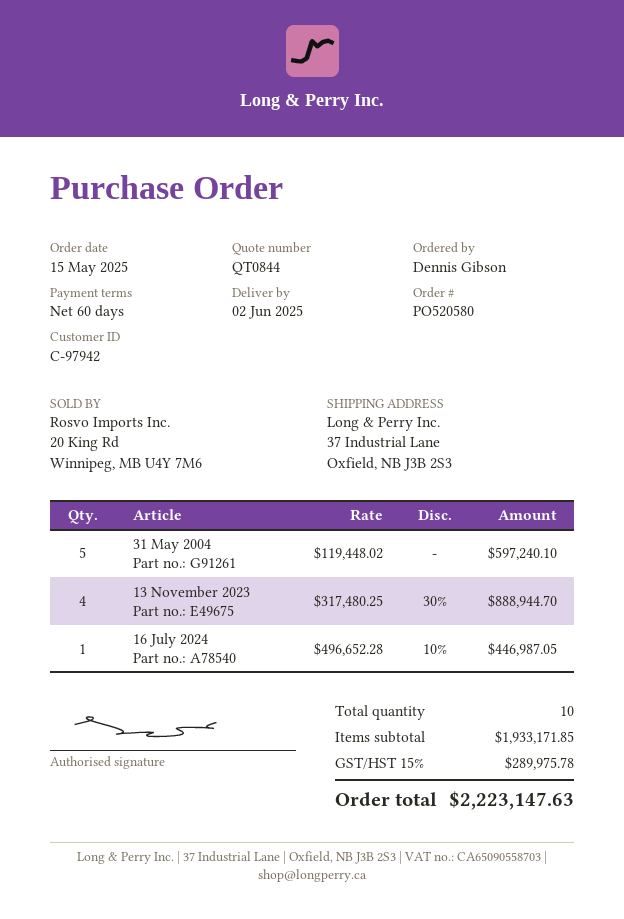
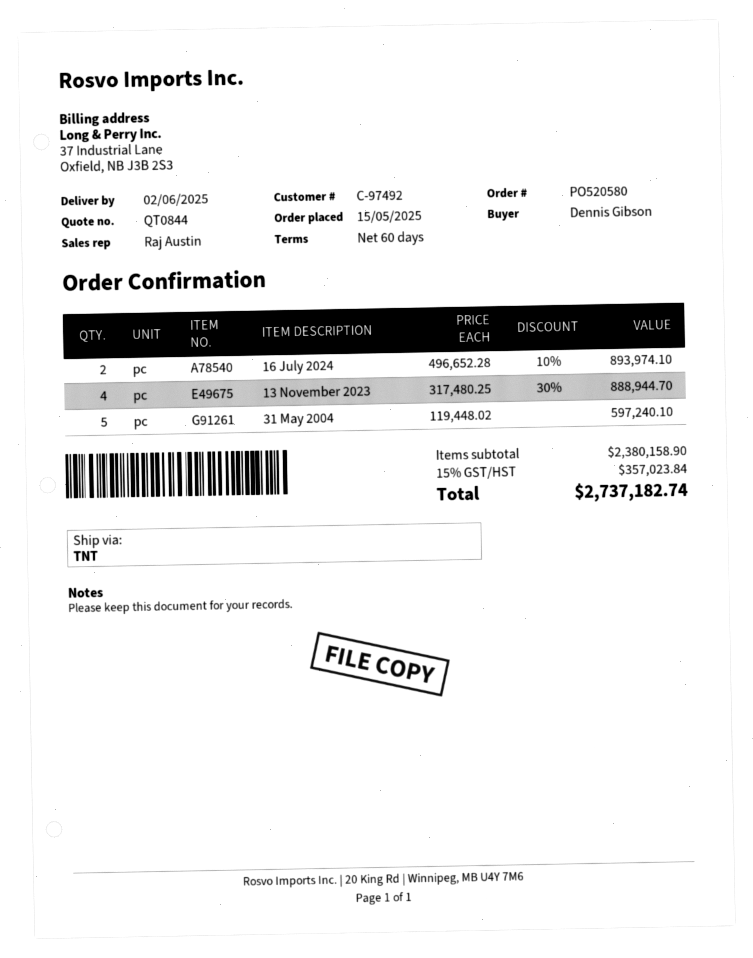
customer number: C-97942 -> C-97492
16 July 2024: 1 x 496652.28 - 10% = 446987.05 -> 2 x 496652.28 - 10% = 893974.10
subtotal: 1933171.85 -> 2380158.90
tax: 15% = 289975.78 -> 15% = 357023.84
total: 2223147.63 -> 2737182.74

